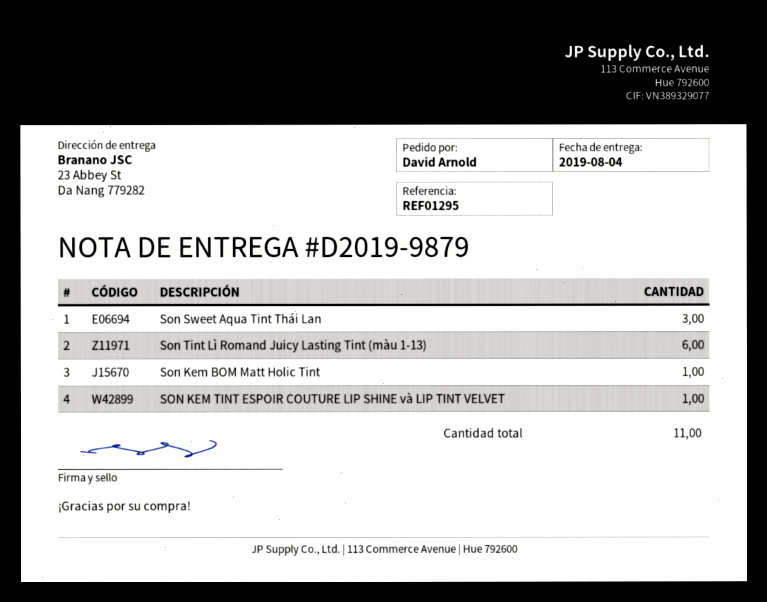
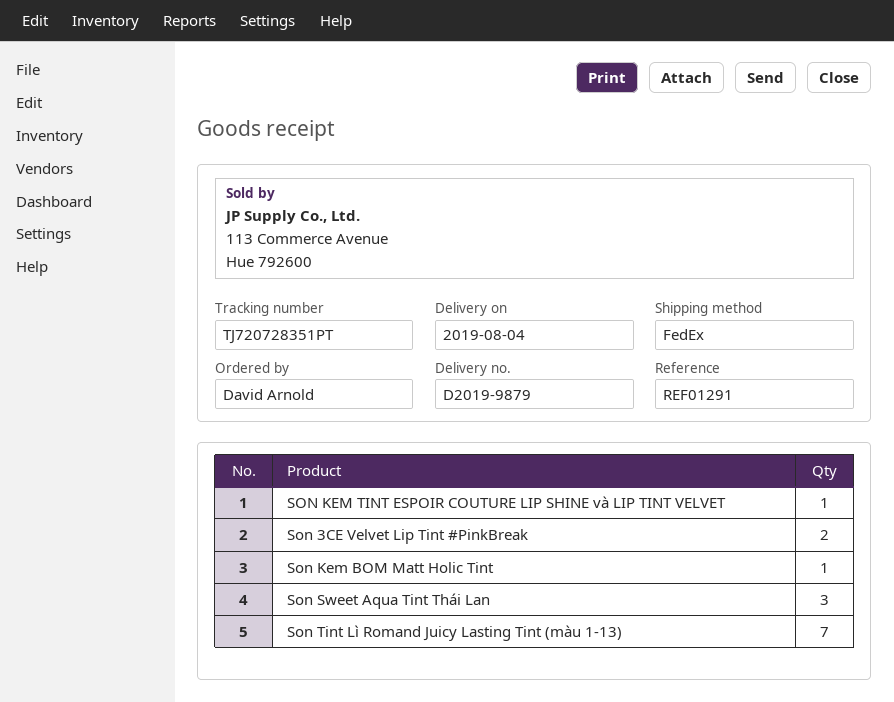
reference: REF01295 -> REF01291
Son Tint Lì Romand Juicy Lasting Tint (màu 1-13): 6 -> 7
Son 3CE Velvet Lip Tint #PinkBreak: none -> 2

